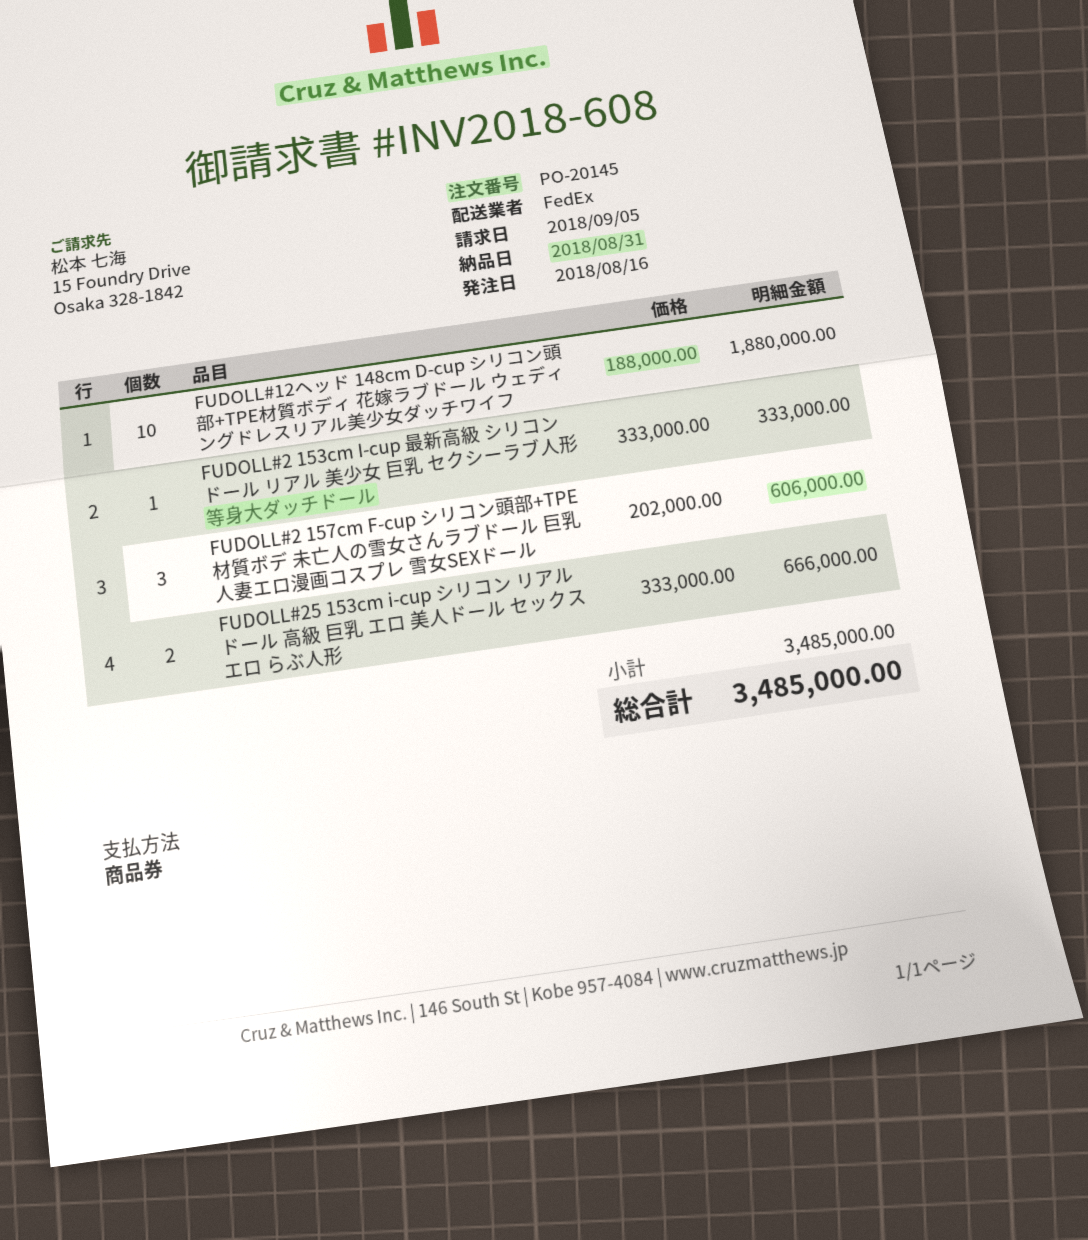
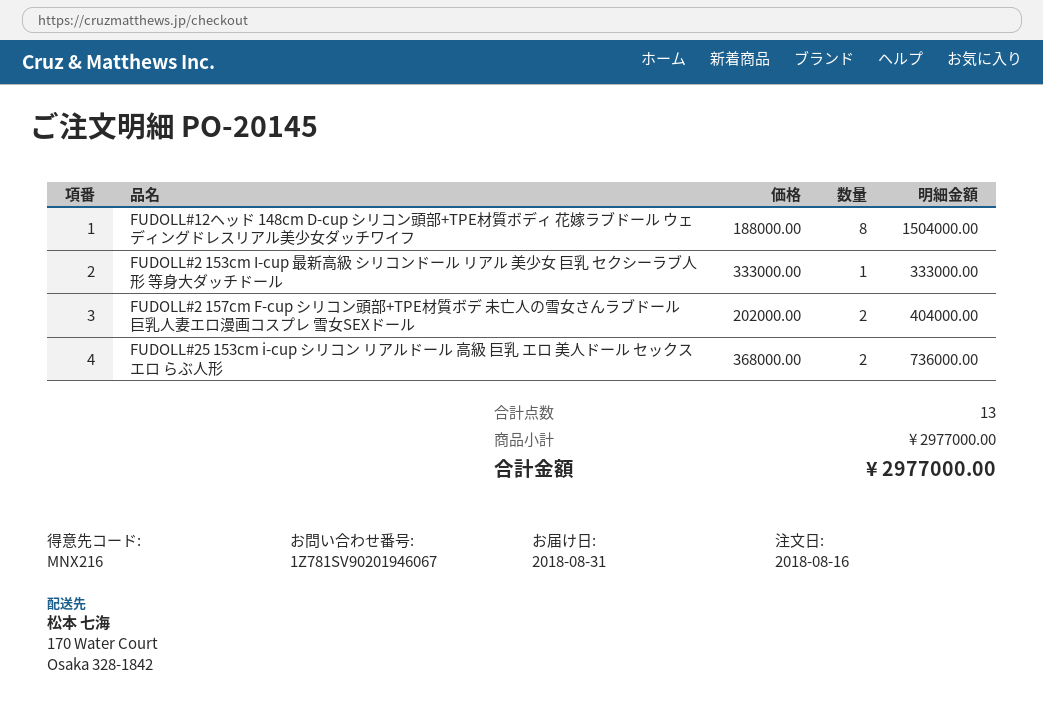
FUDOLL#12ヘッド 148cm D-cup シリコン頭部+TPE材質ボディ 花嫁ラブドール ウェディングドレスリアル美少女ダッチワイフ: 10 x 188000.00 = 1880000.00 -> 8 x 188000.00 = 1504000.00
FUDOLL#2 157cm F-cup シリコン頭部+TPE材質ボデ 未亡人の雪女さんラブドール 巨乳人妻エロ漫画コスプレ 雪女SEXドール: 3 x 202000.00 = 606000.00 -> 2 x 202000.00 = 404000.00
FUDOLL#25 153cm i-cup シリコン リアルドール 高級 巨乳 エロ 美人ドール セックス エロ らぶ人形: 2 x 333000.00 = 666000.00 -> 2 x 368000.00 = 736000.00
subtotal: 3485000.00 -> 2977000.00
total: 3485000.00 -> 2977000.00

